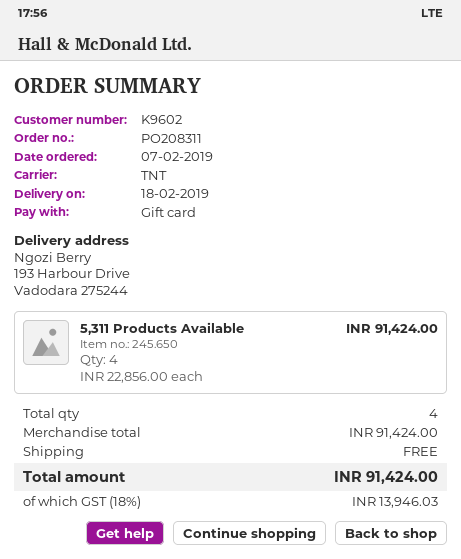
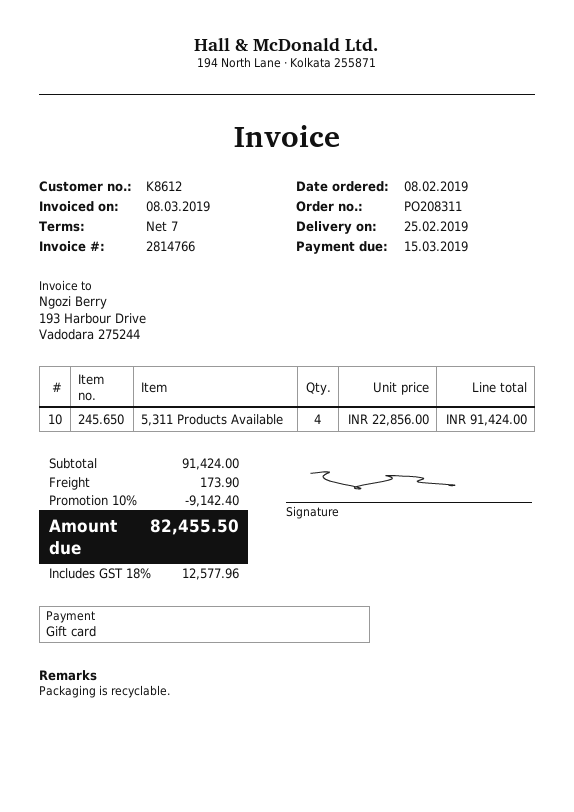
order date: 2019-02-07 -> 2019-02-08
delivery date: 2019-02-18 -> 2019-02-25
customer number: K9602 -> K8612
discount: none -> 10% = 9142.40
shipping: 0.00 -> 173.90
tax: 18% = 13946.03 -> 18% = 12577.96
total: 91424.00 -> 82455.50

